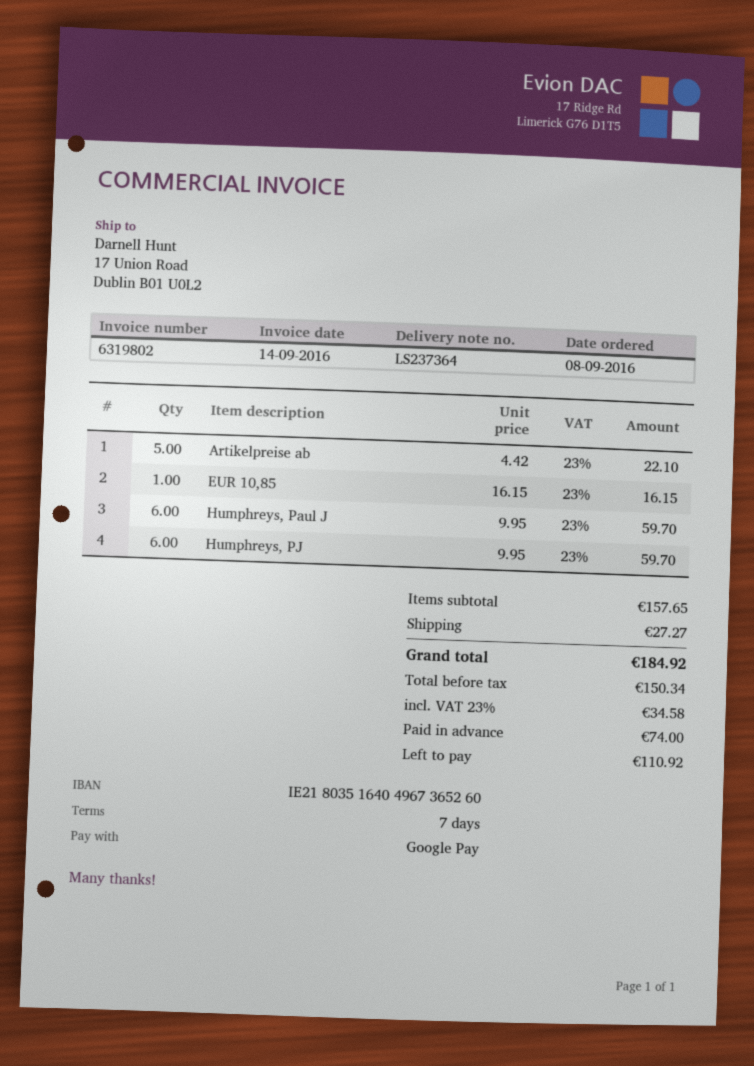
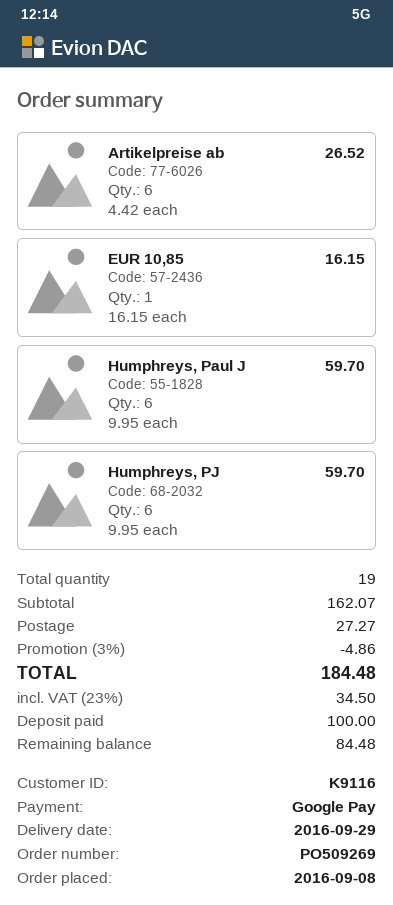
Artikelpreise ab: 5 x 4.42 = 22.10 -> 6 x 4.42 = 26.52
subtotal: 157.65 -> 162.07
discount: none -> 3% = 4.86
tax: 23% = 34.58 -> 23% = 34.50
total: 184.92 -> 184.48
deposit: 74.00 -> 100.00
balance: 110.92 -> 84.48

